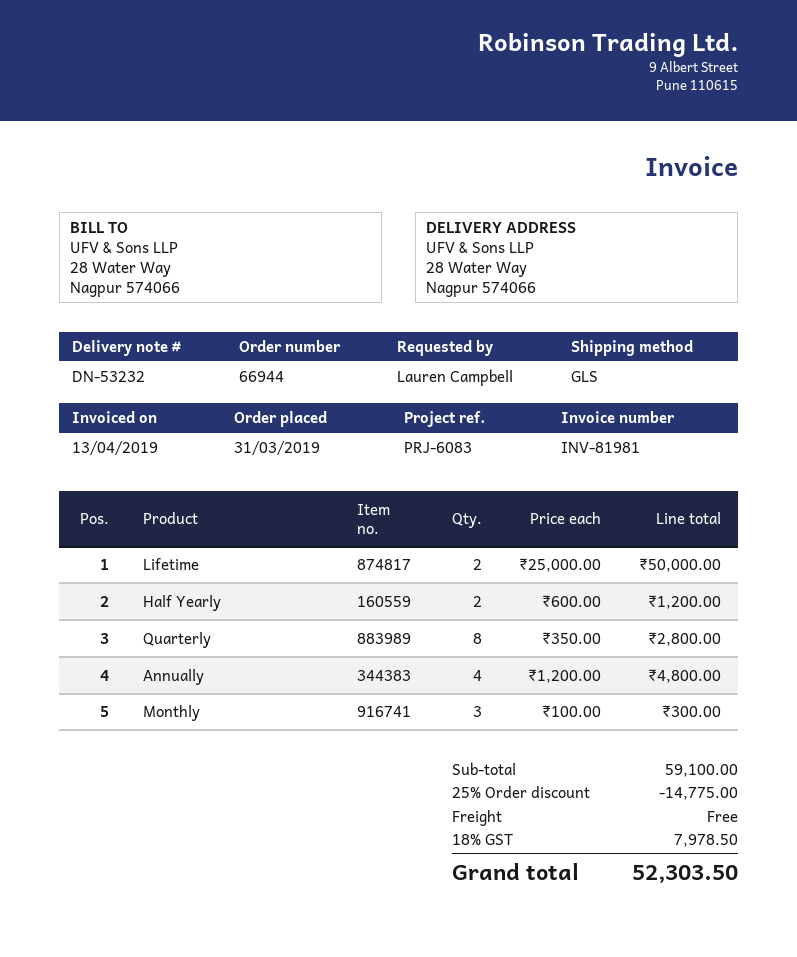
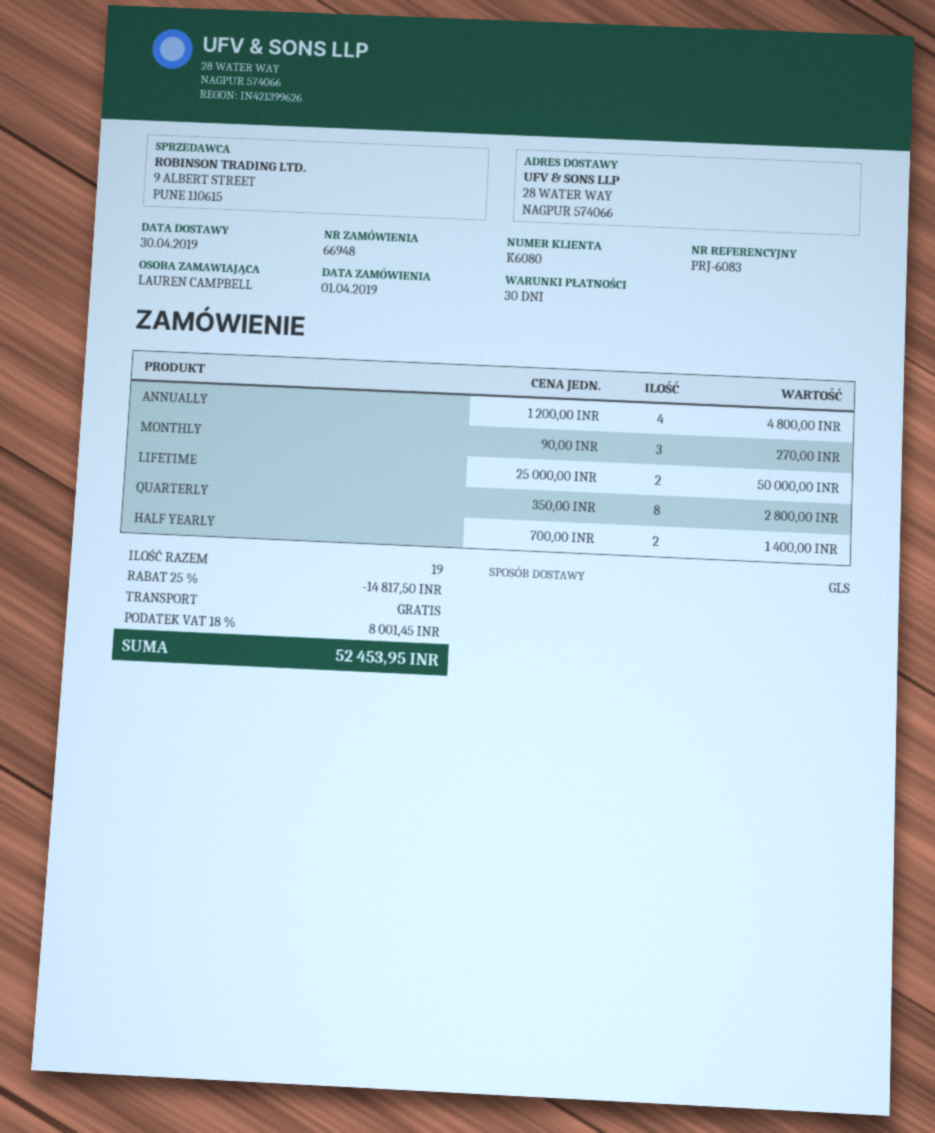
order number: 66944 -> 66948
order date: 2019-03-31 -> 2019-04-01
Half Yearly: 2 x 600.00 = 1200.00 -> 2 x 700.00 = 1400.00
Monthly: 3 x 100.00 = 300.00 -> 3 x 90.00 = 270.00
discount: 25% = 14775.00 -> 25% = 14817.50
tax: 18% = 7978.50 -> 18% = 8001.45
total: 52303.50 -> 52453.95

